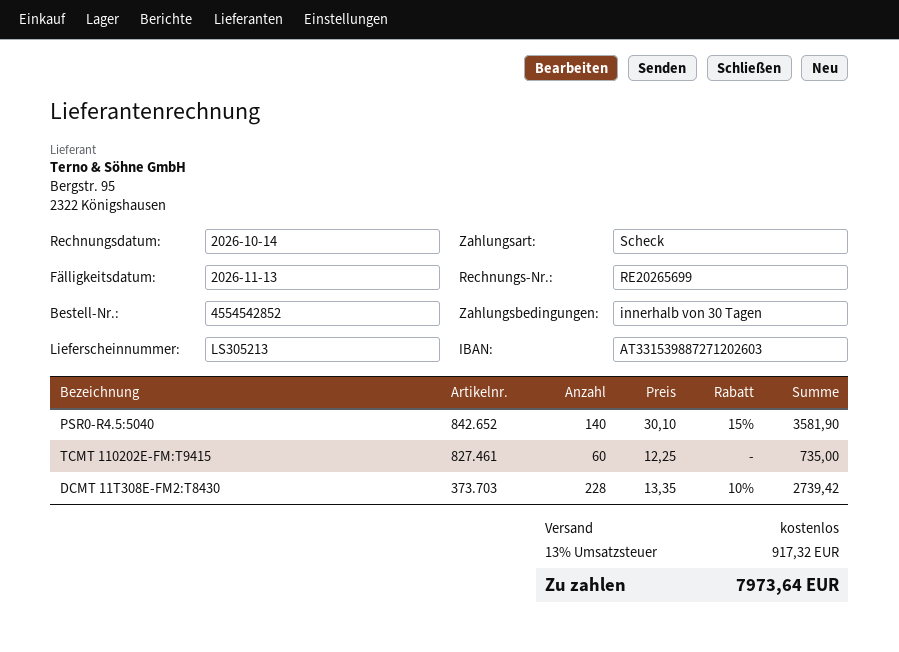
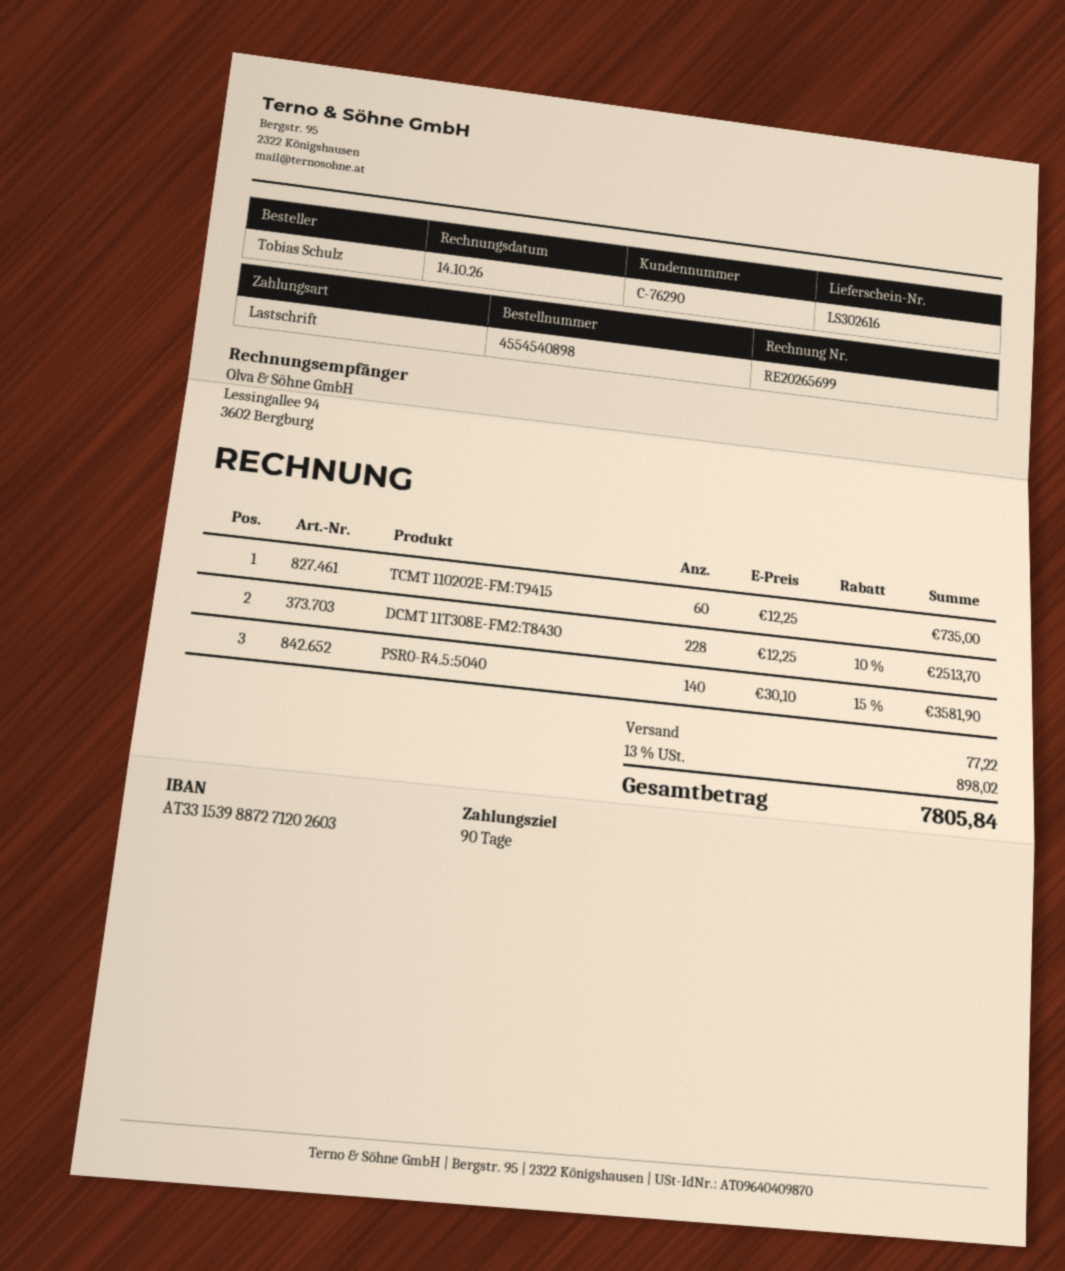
order number: 4554542852 -> 4554540898
delivery note number: LS305213 -> LS302616
payment terms: 30 days -> 90 days
payment method: cheque -> direct debit
DCMT 11T308E-FM2:T8430: 228 x 13.35 - 10% = 2739.42 -> 228 x 12.25 - 10% = 2513.70
shipping: 0.00 -> 77.22
tax: 13% = 917.32 -> 13% = 898.02
total: 7973.64 -> 7805.84

